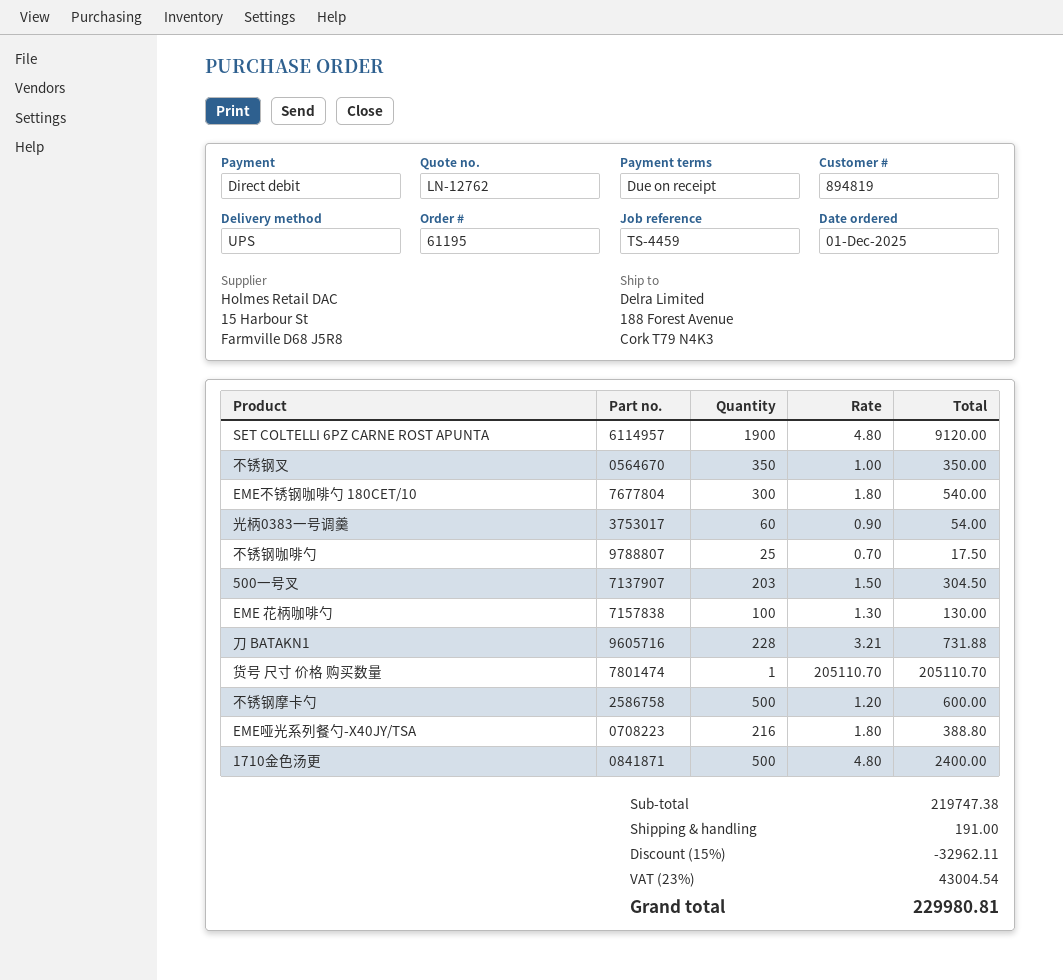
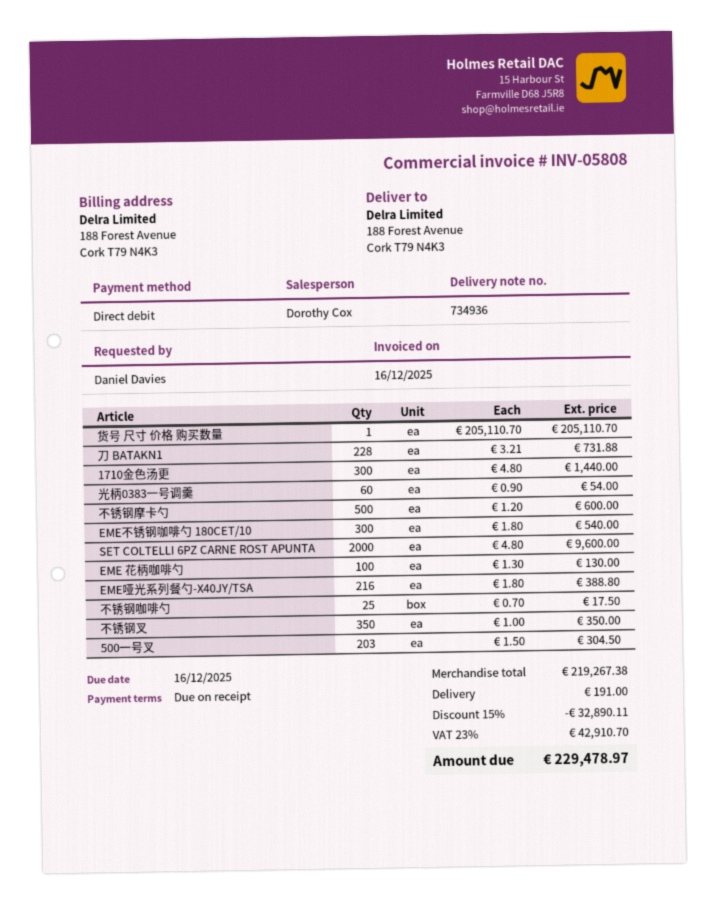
SET COLTELLI 6PZ CARNE ROST APUNTA: 1900 x 4.80 = 9120.00 -> 2000 x 4.80 = 9600.00
1710金色汤更: 500 x 4.80 = 2400.00 -> 300 x 4.80 = 1440.00
subtotal: 219747.38 -> 219267.38
discount: 15% = 32962.11 -> 15% = 32890.11
tax: 23% = 43004.54 -> 23% = 42910.70
total: 229980.81 -> 229478.97

